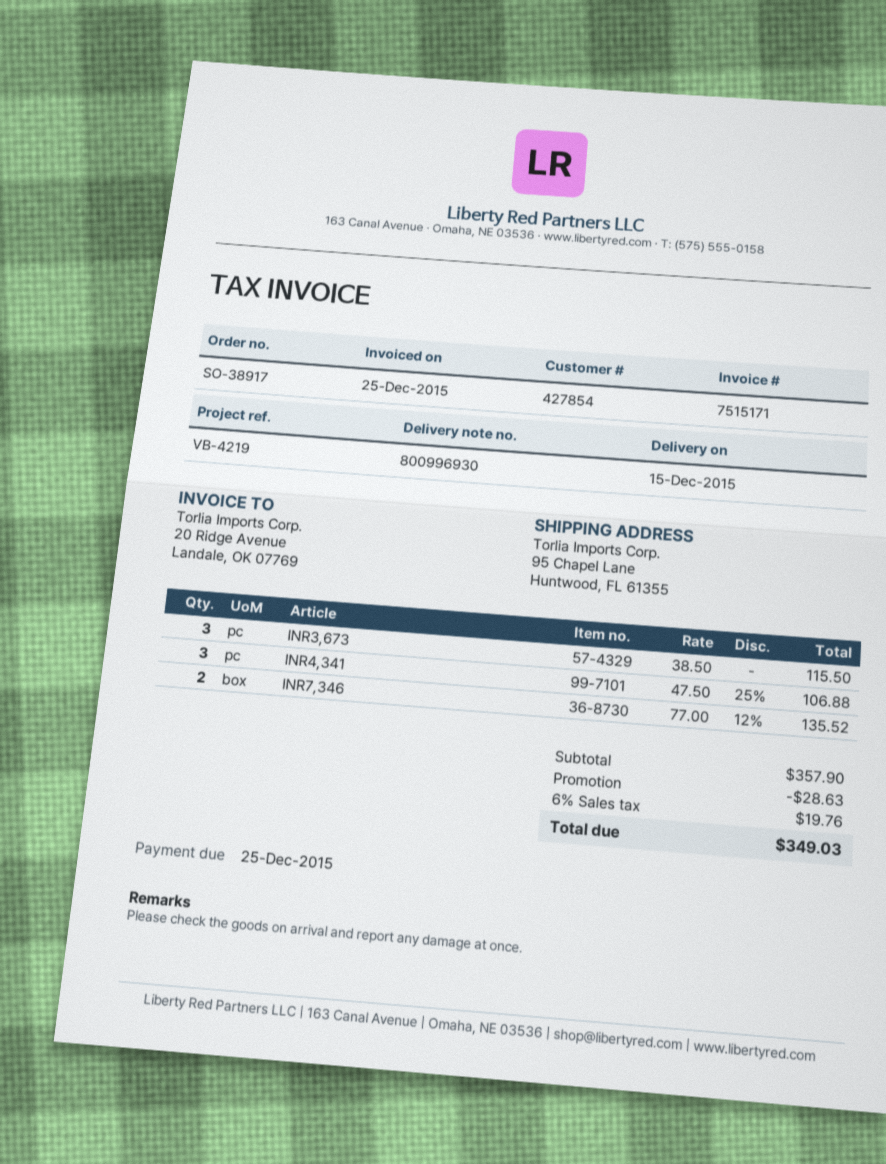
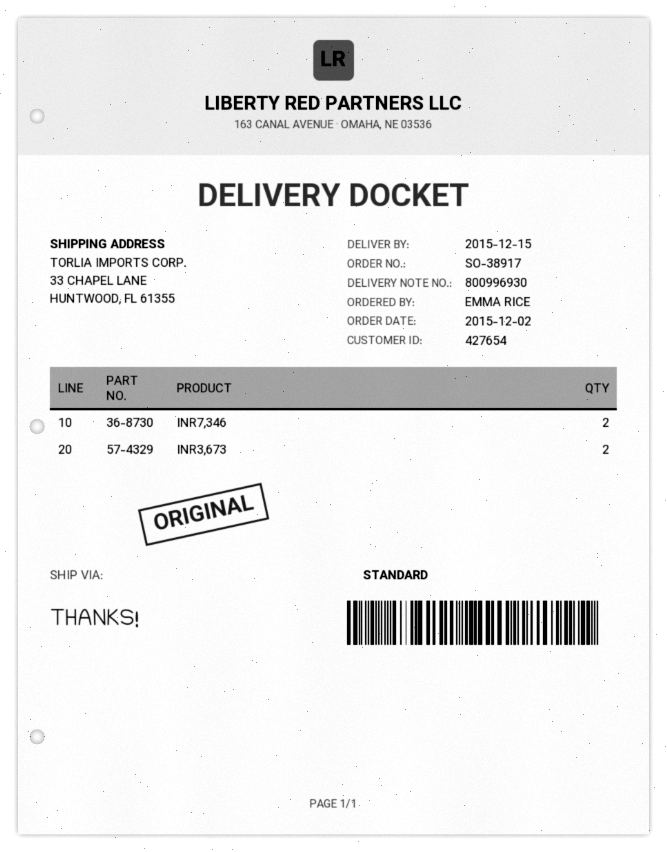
customer number: 427854 -> 427654
ship to: 95 Chapel Lane, Huntwood, FL 61355 -> 33 CHAPEL LANE, HUNTWOOD, FL 61355
INR3,673: 3 -> 2
INR4,341: 3 -> none

